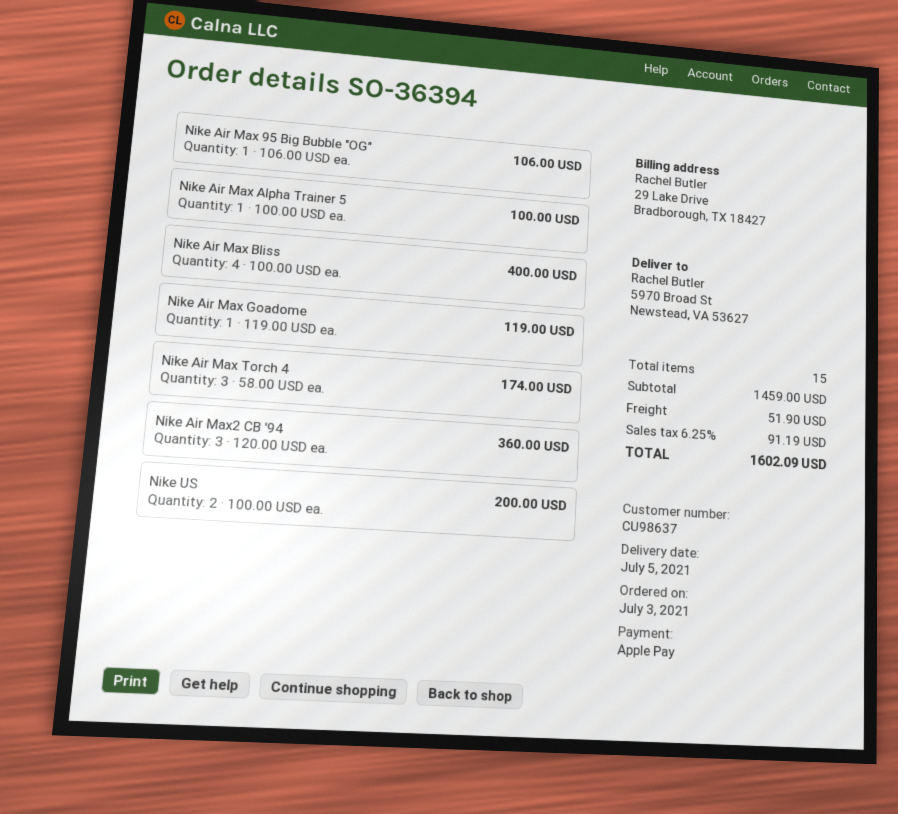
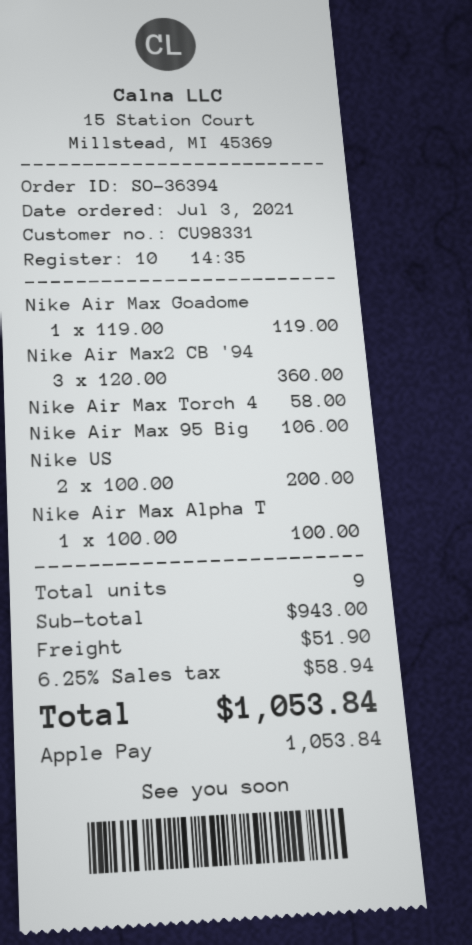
customer number: CU98637 -> CU98331
Nike Air Max Bliss: 4 x 100.00 = 400.00 -> none
Nike Air Max Torch 4: 3 x 58.00 = 174.00 -> 1 x 58.00 = 58.00
total quantity: 15 -> 9
subtotal: 1459.00 -> 943.00
tax: 6.25% = 91.19 -> 6.25% = 58.94
total: 1602.09 -> 1053.84

